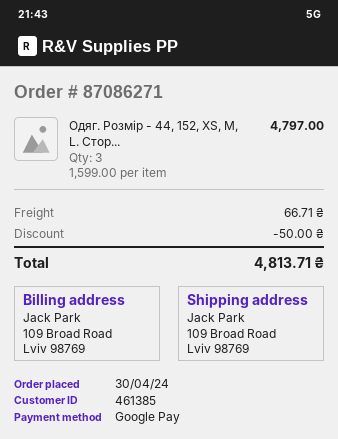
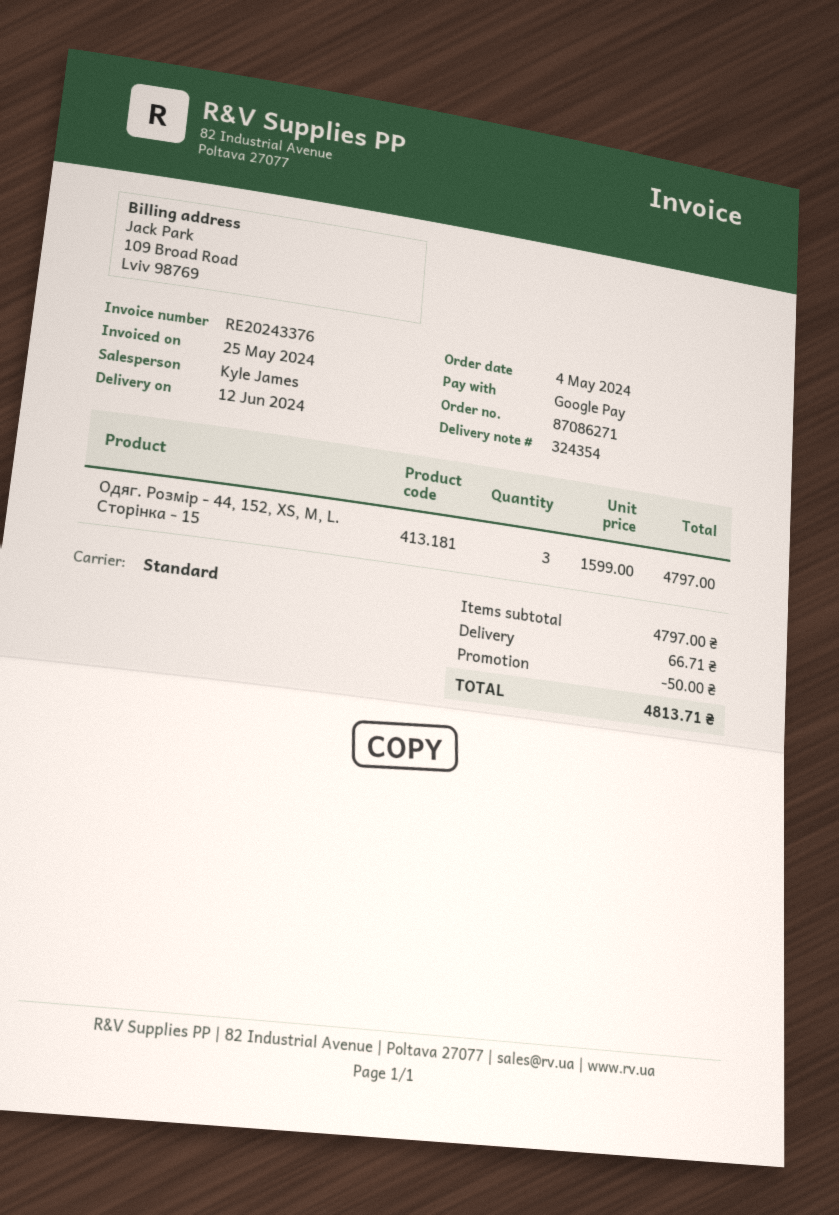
order date: 2024-04-30 -> 2024-05-04

